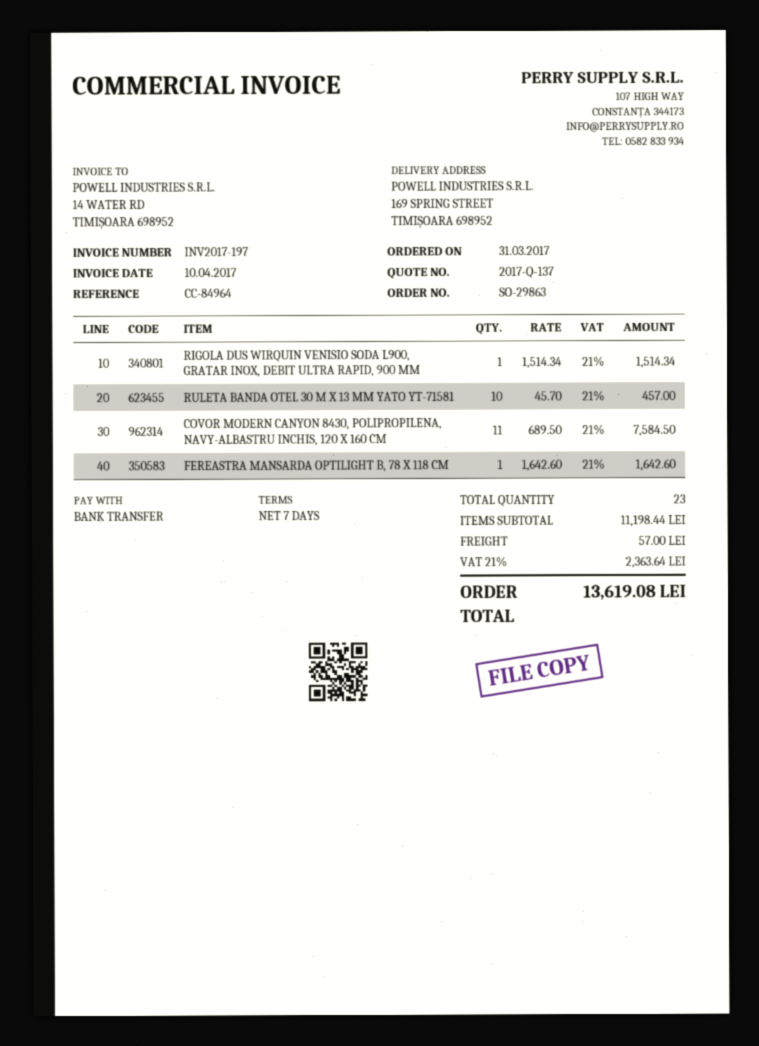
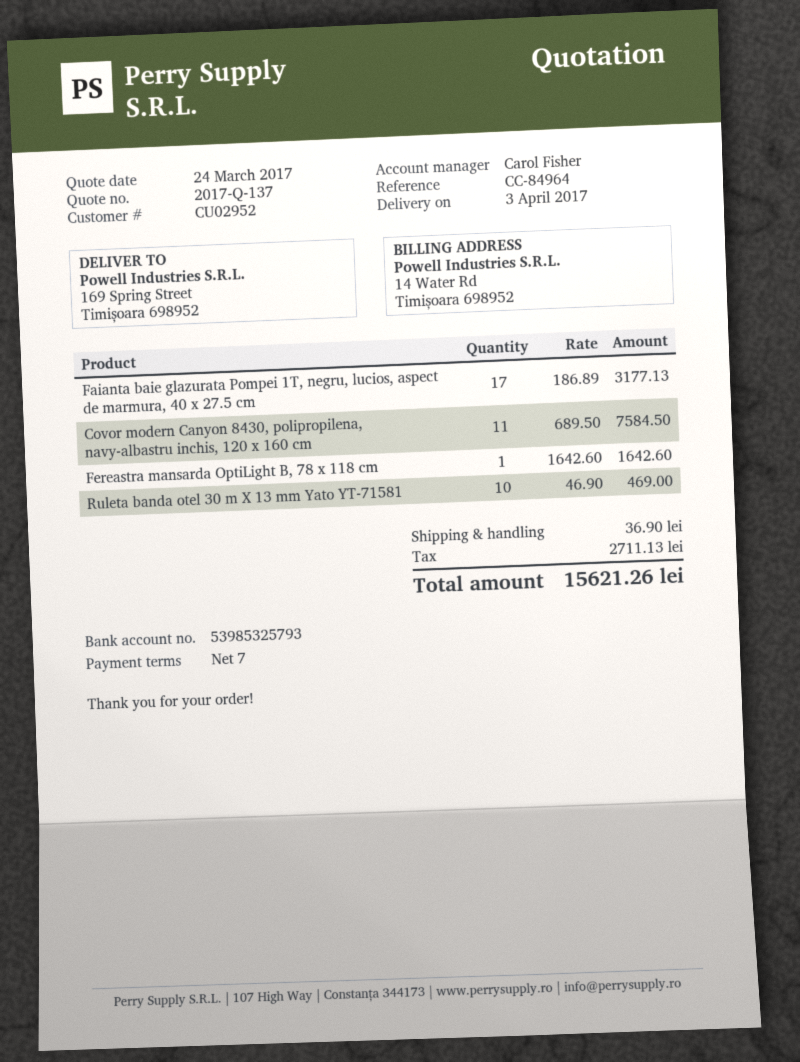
RIGOLA DUS WIRQUIN VENISIO SODA L900, GRATAR INOX, DEBIT ULTRA RAPID, 900 MM: 1 x 1514.34 = 1514.34 -> none
RULETA BANDA OTEL 30 M X 13 MM YATO YT-71581: 10 x 45.70 = 457.00 -> 10 x 46.90 = 469.00
Faianta baie glazurata Pompei 1T, negru, lucios, aspect de marmura, 40 x 27.5 cm: none -> 17 x 186.89 = 3177.13
shipping: 57.00 -> 36.90
tax: 2363.64 -> 2711.13
total: 13619.08 -> 15621.26

